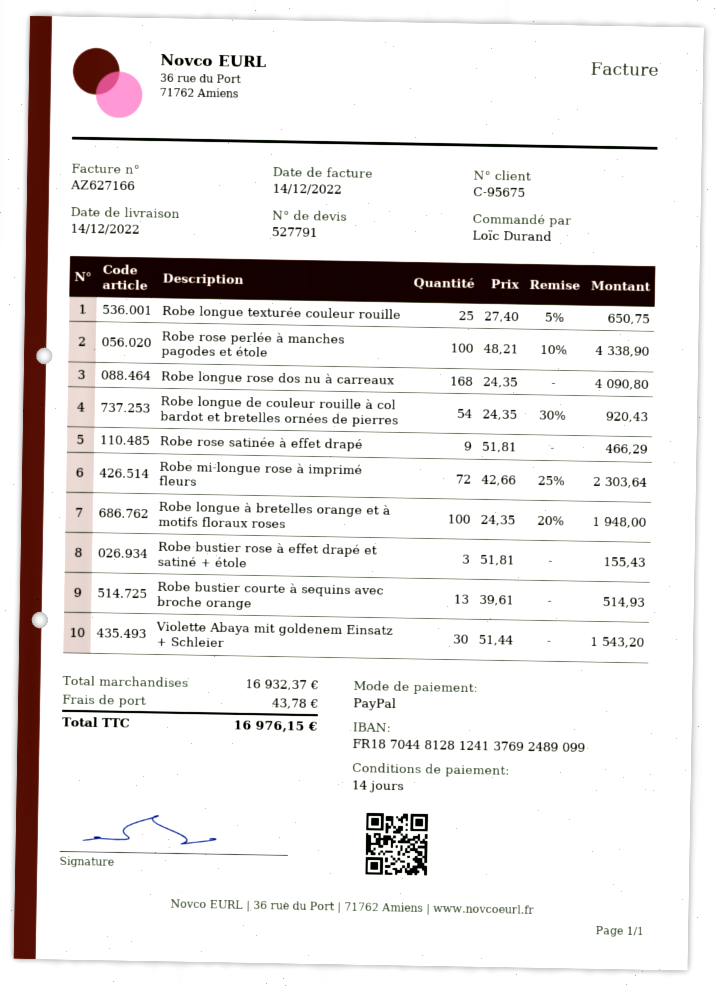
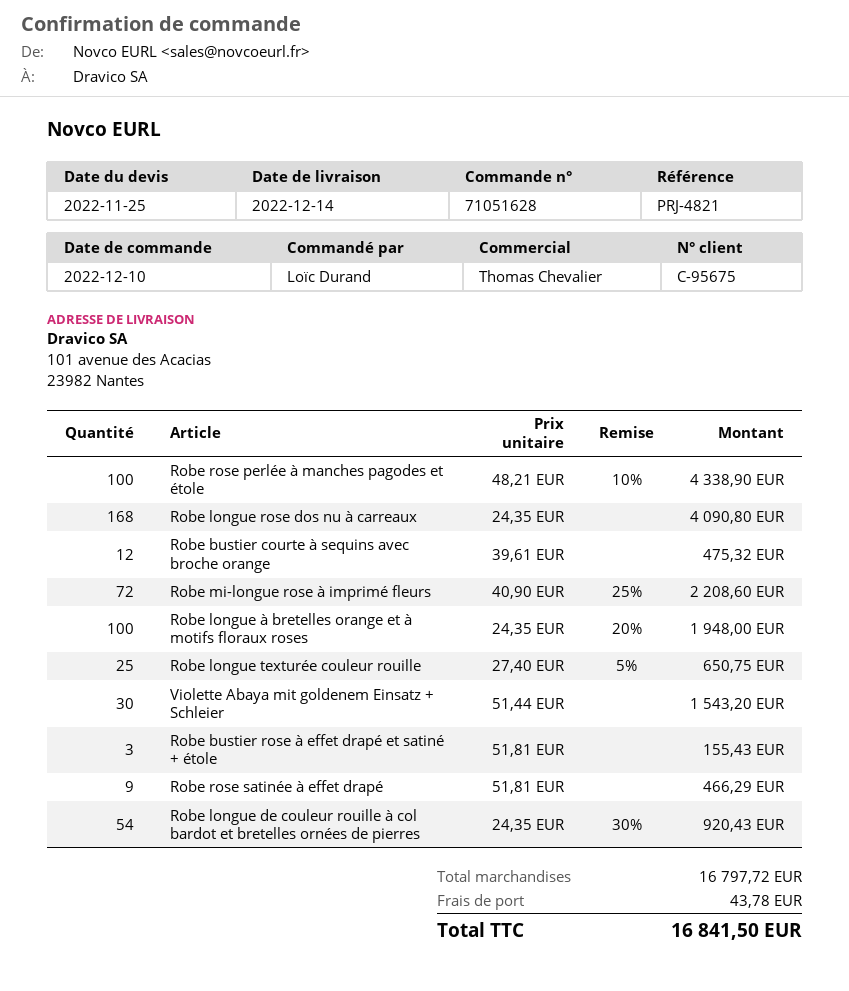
Robe mi-longue rose à imprimé fleurs: 72 x 42.66 - 25% = 2303.64 -> 72 x 40.90 - 25% = 2208.60
Robe bustier courte à sequins avec broche orange: 13 x 39.61 = 514.93 -> 12 x 39.61 = 475.32
subtotal: 16932.37 -> 16797.72
total: 16976.15 -> 16841.50

